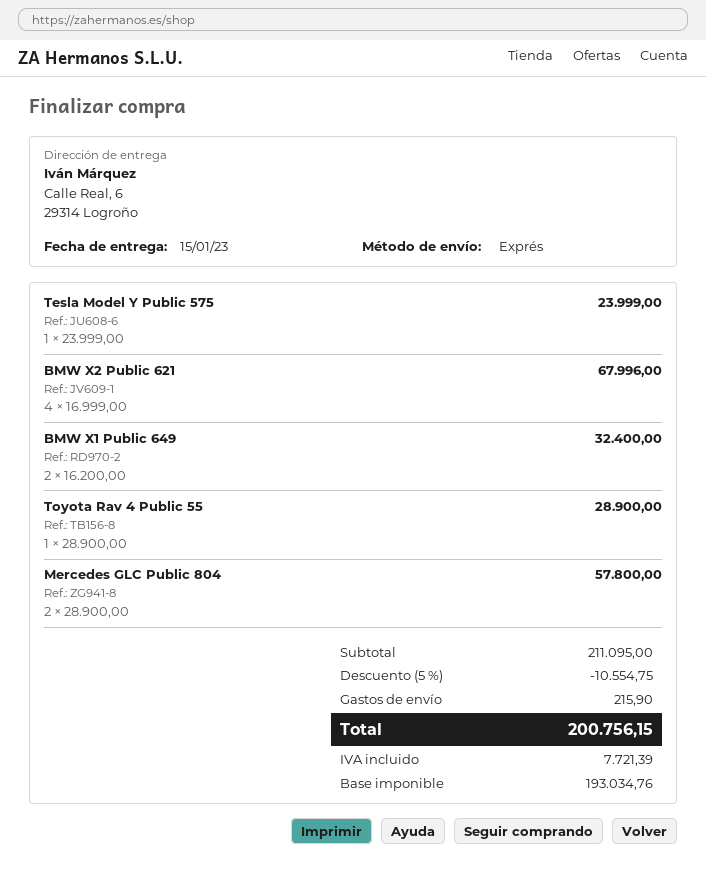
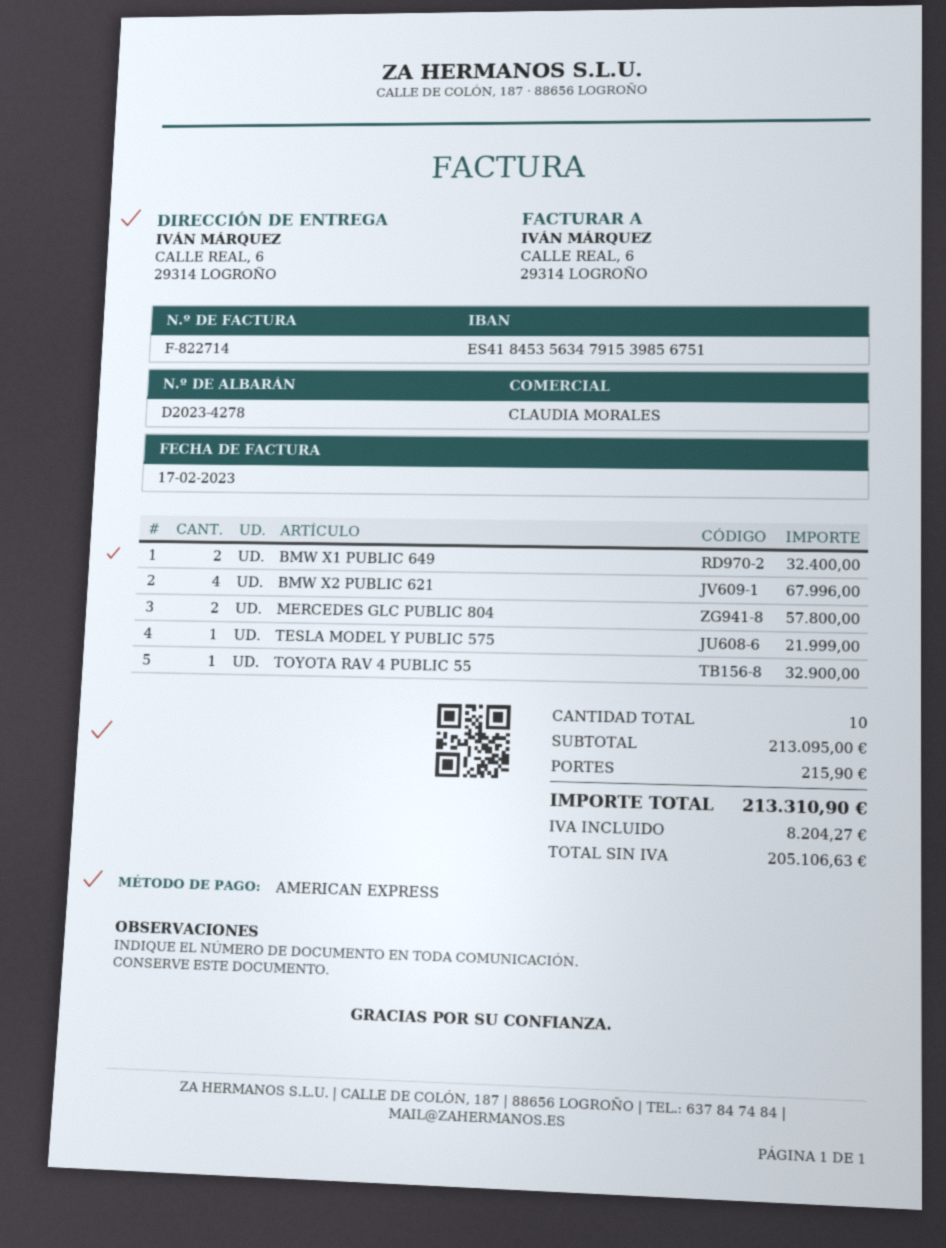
Tesla Model Y Public 575: 1 for 23999.00 -> 1 for 21999.00
Toyota Rav 4 Public 55: 1 for 28900.00 -> 1 for 32900.00
subtotal: 211095.00 -> 213095.00
discount: 5% = 10554.75 -> none
net: 193034.76 -> 205106.63
tax: 7721.39 -> 8204.27
total: 200756.15 -> 213310.90

